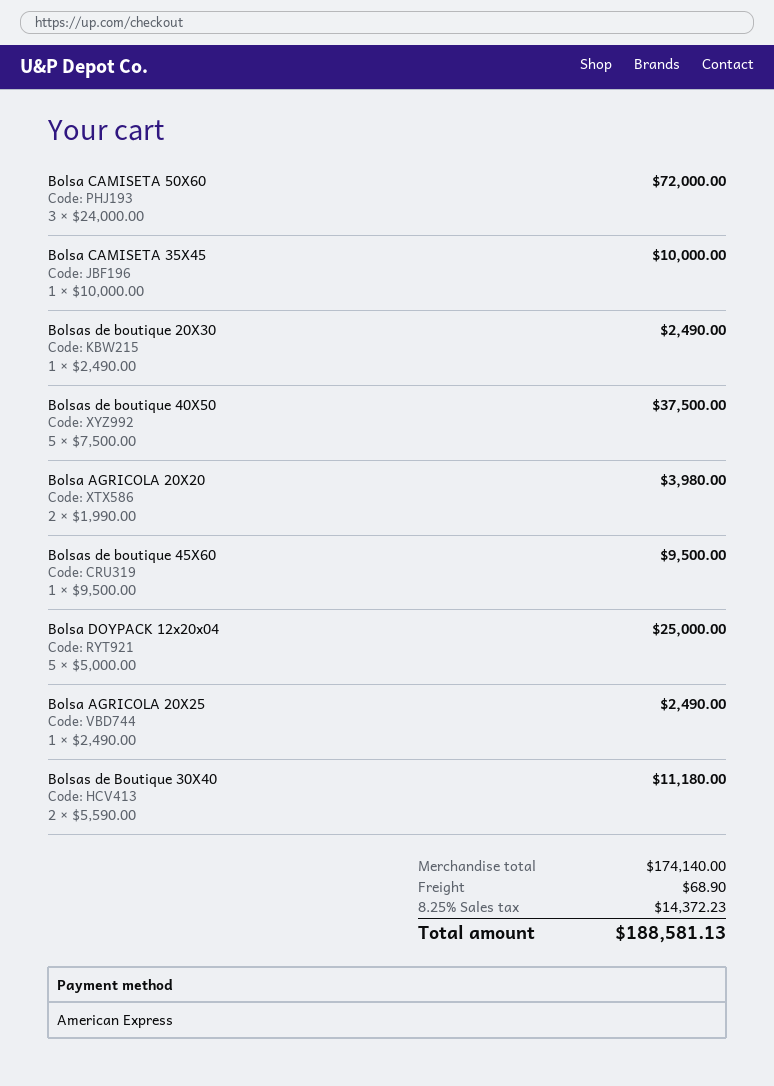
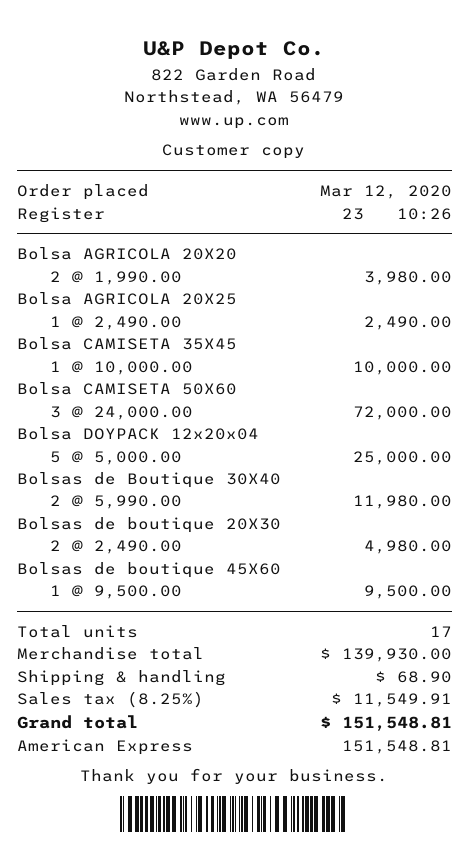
Bolsas de boutique 20X30: 1 x 2490.00 = 2490.00 -> 2 x 2490.00 = 4980.00
Bolsas de boutique 40X50: 5 x 7500.00 = 37500.00 -> none
Bolsas de Boutique 30X40: 2 x 5590.00 = 11180.00 -> 2 x 5990.00 = 11980.00
subtotal: 174140.00 -> 139930.00
tax: 8.25% = 14372.23 -> 8.25% = 11549.91
total: 188581.13 -> 151548.81

